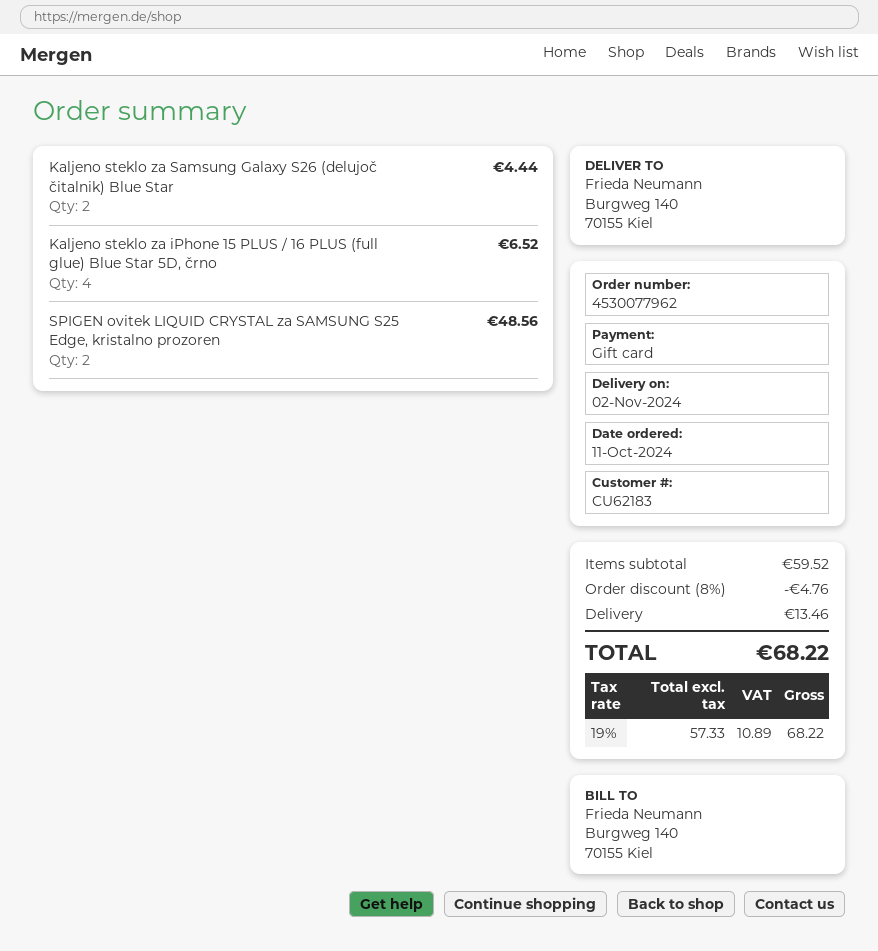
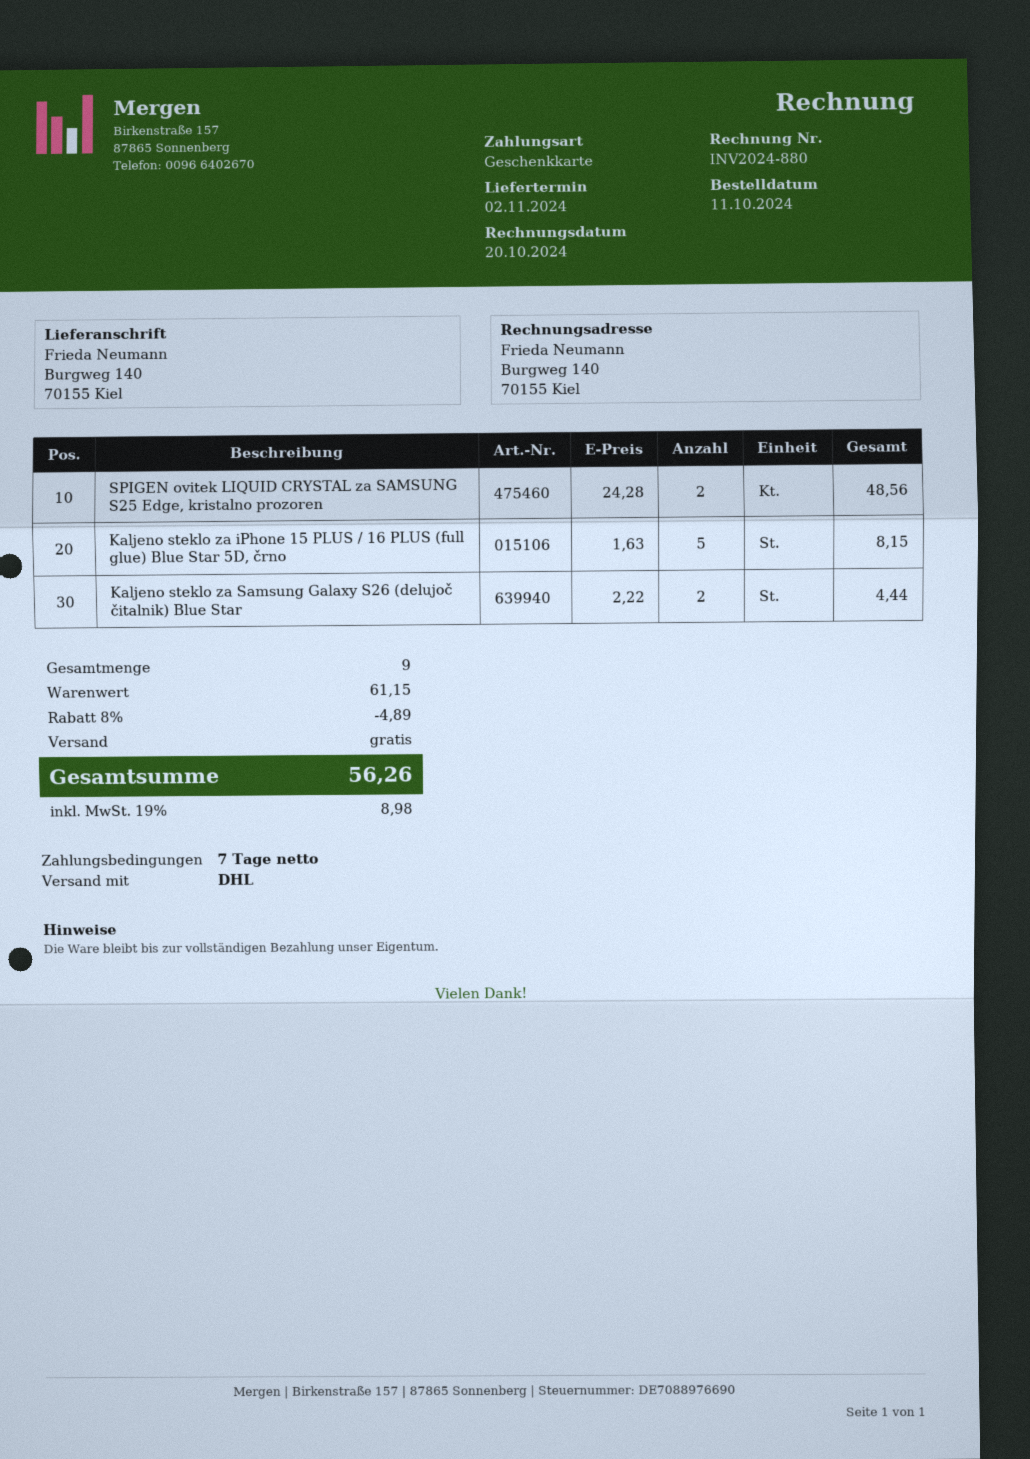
Kaljeno steklo za iPhone 15 PLUS / 16 PLUS (full glue) Blue Star 5D, črno: 4 for 6.52 -> 5 for 8.15
subtotal: 59.52 -> 61.15
discount: 8% = 4.76 -> 8% = 4.89
shipping: 13.46 -> 0.00
tax: 19% = 10.89 -> 19% = 8.98
total: 68.22 -> 56.26

